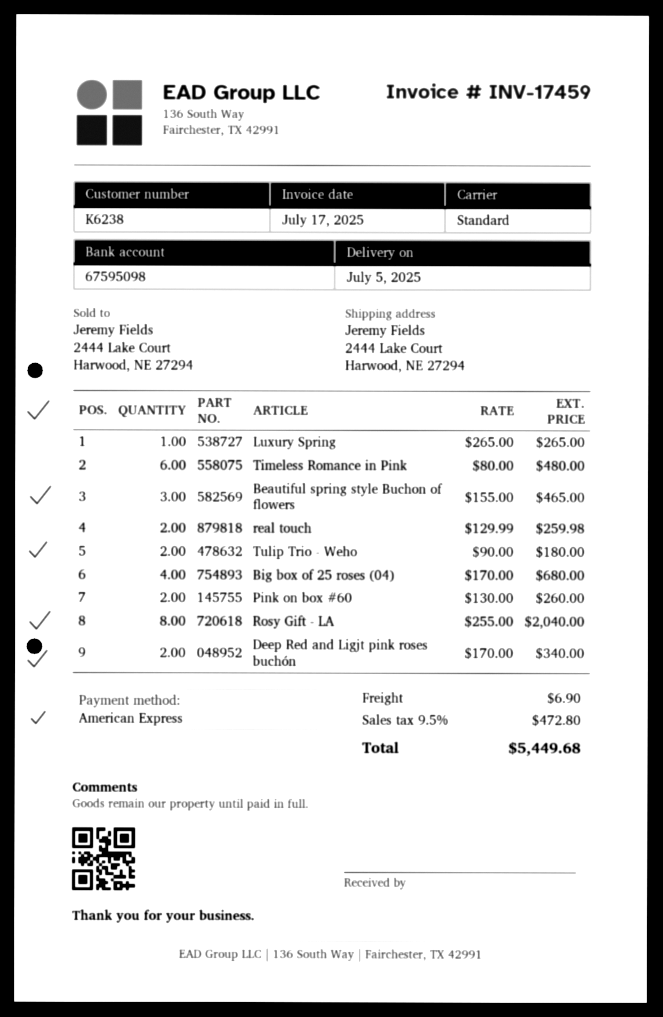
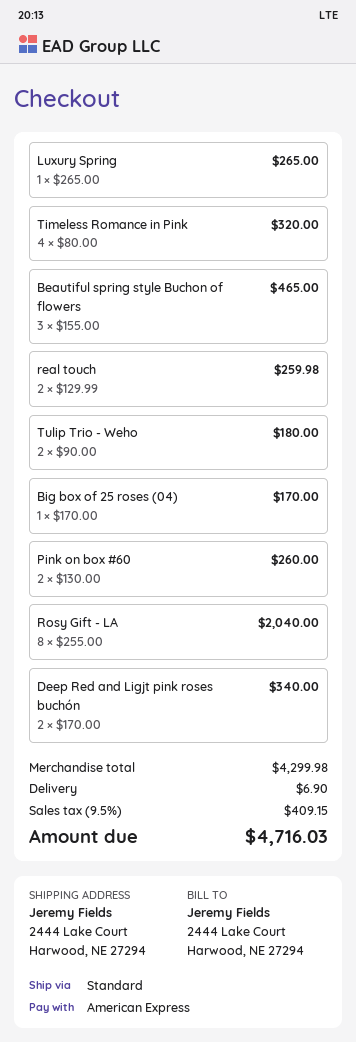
Timeless Romance in Pink: 6 x 80.00 = 480.00 -> 4 x 80.00 = 320.00
Big box of 25 roses (04): 4 x 170.00 = 680.00 -> 1 x 170.00 = 170.00
tax: 9.5% = 472.80 -> 9.5% = 409.15
total: 5449.68 -> 4716.03

